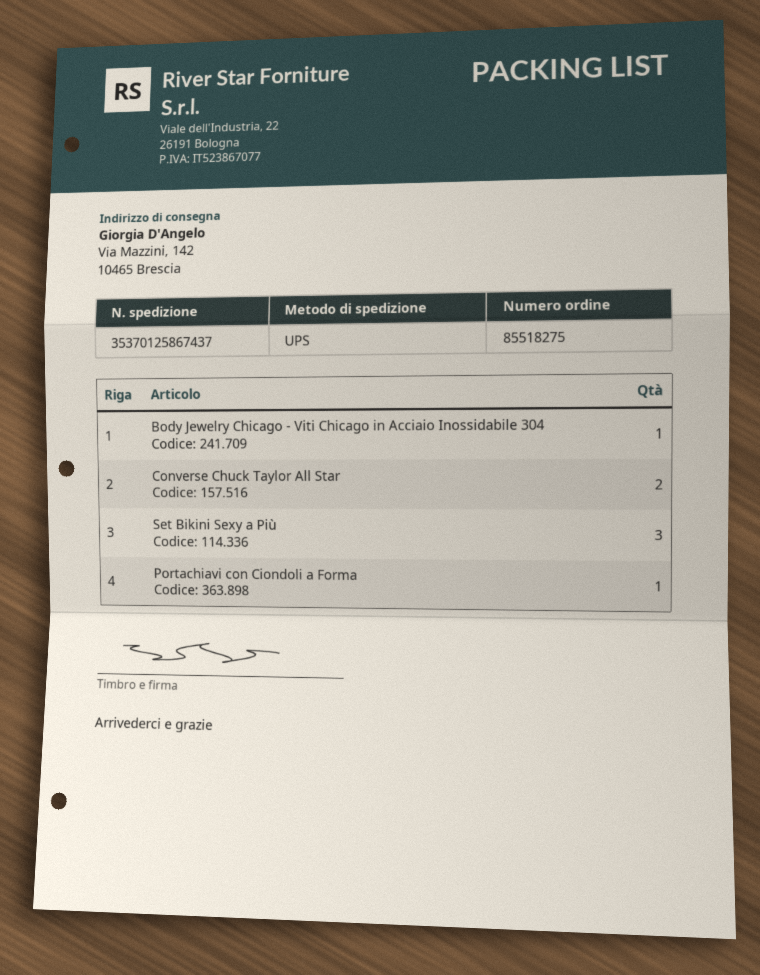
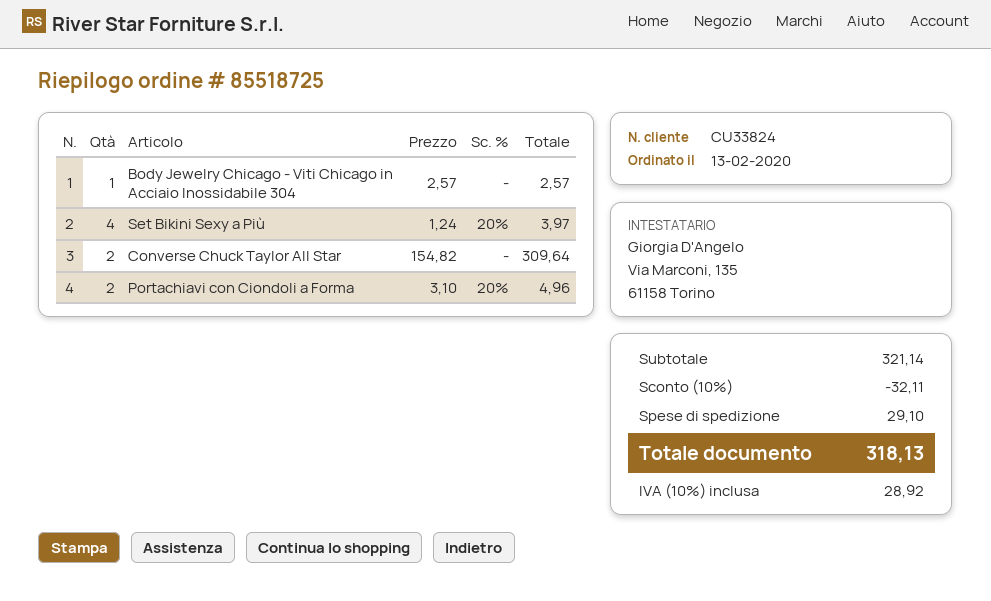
order number: 85518275 -> 85518725
Set Bikini Sexy a Più: 3 -> 4
Portachiavi con Ciondoli a Forma: 1 -> 2

